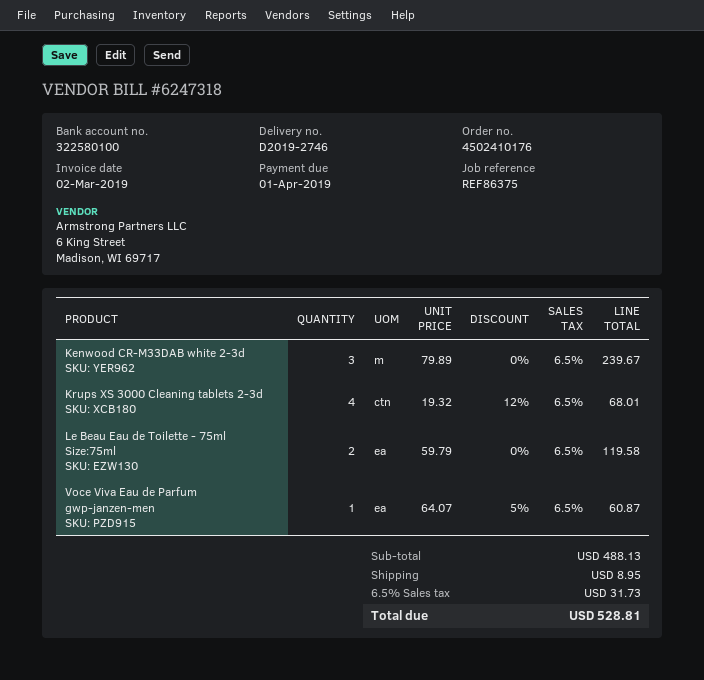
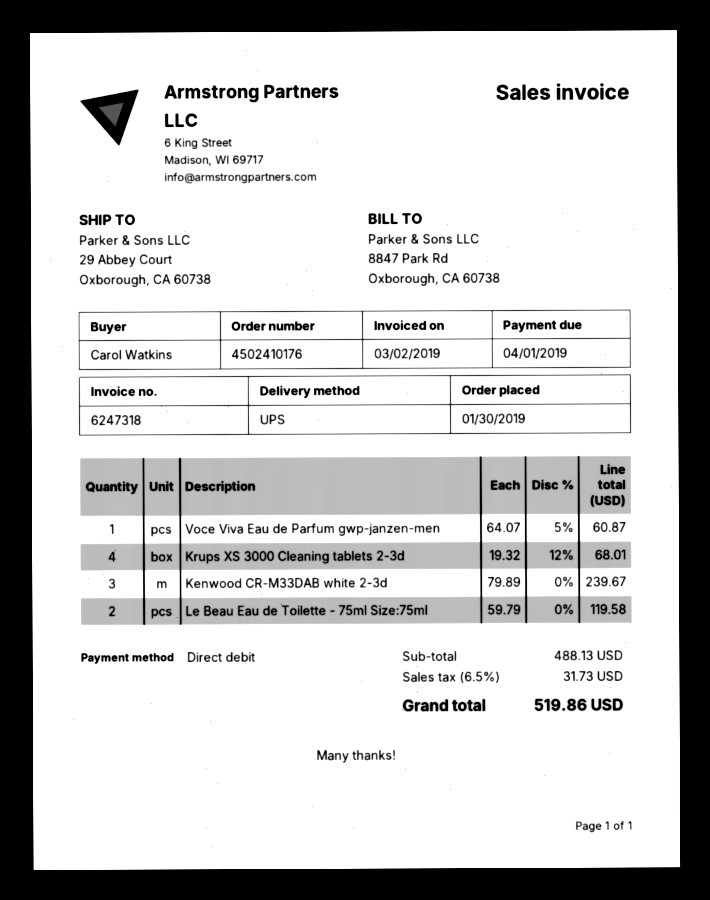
shipping: 8.95 -> none
total: 528.81 -> 519.86

